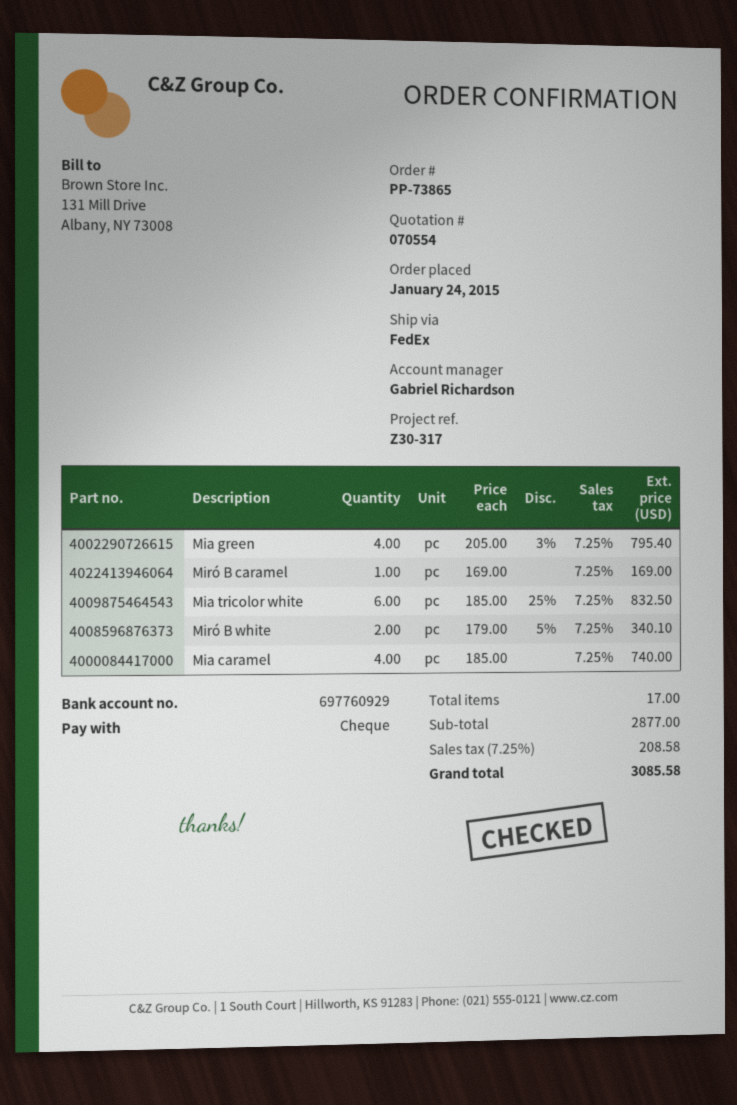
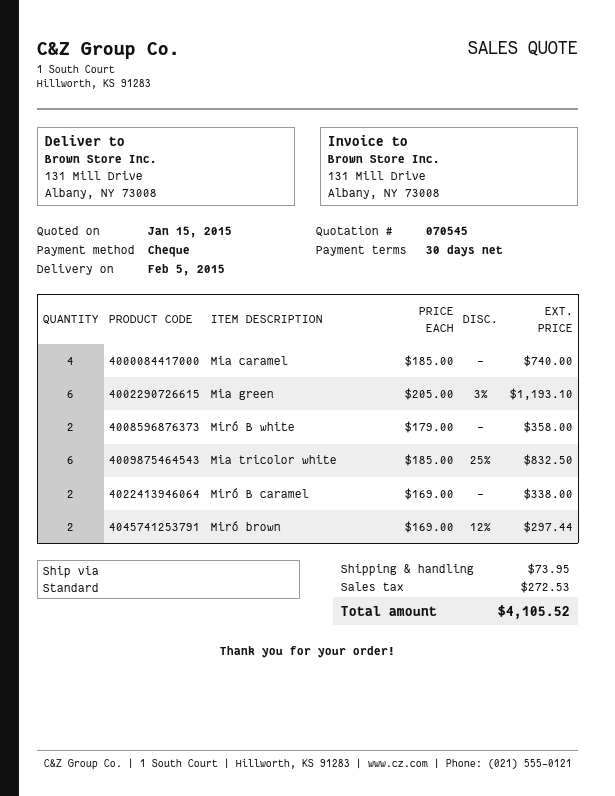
quote number: 070554 -> 070545
shipping method: FedEx -> standard
Mia green: 4 x 205.00 - 3% = 795.40 -> 6 x 205.00 - 3% = 1193.10
Miró B caramel: 1 x 169.00 = 169.00 -> 2 x 169.00 = 338.00
Miró B white: 2 x 179.00 - 5% = 340.10 -> 2 x 179.00 = 358.00
Miró brown: none -> 2 x 169.00 - 12% = 297.44
shipping: none -> 73.95
tax: 208.58 -> 272.53
total: 3085.58 -> 4105.52

